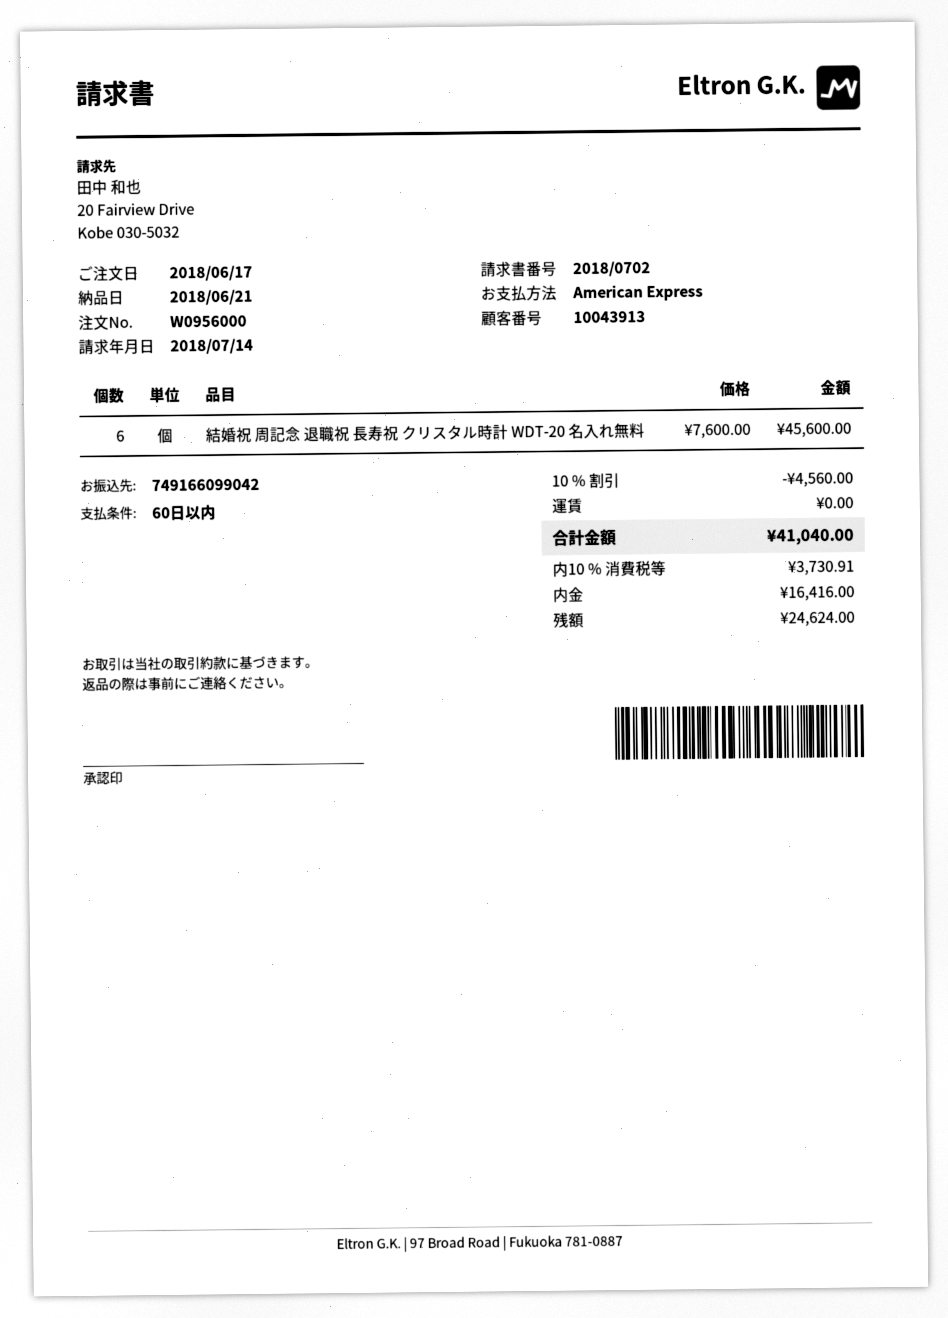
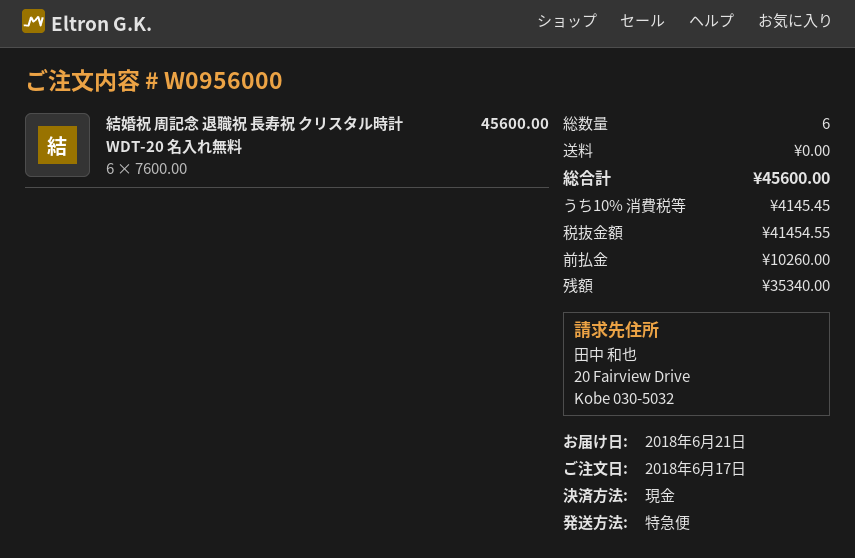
payment method: American Express -> cash
discount: 10% = 4560.00 -> none
tax: 10% = 3730.91 -> 10% = 4145.45
total: 41040.00 -> 45600.00
deposit: 16416.00 -> 10260.00
balance: 24624.00 -> 35340.00

